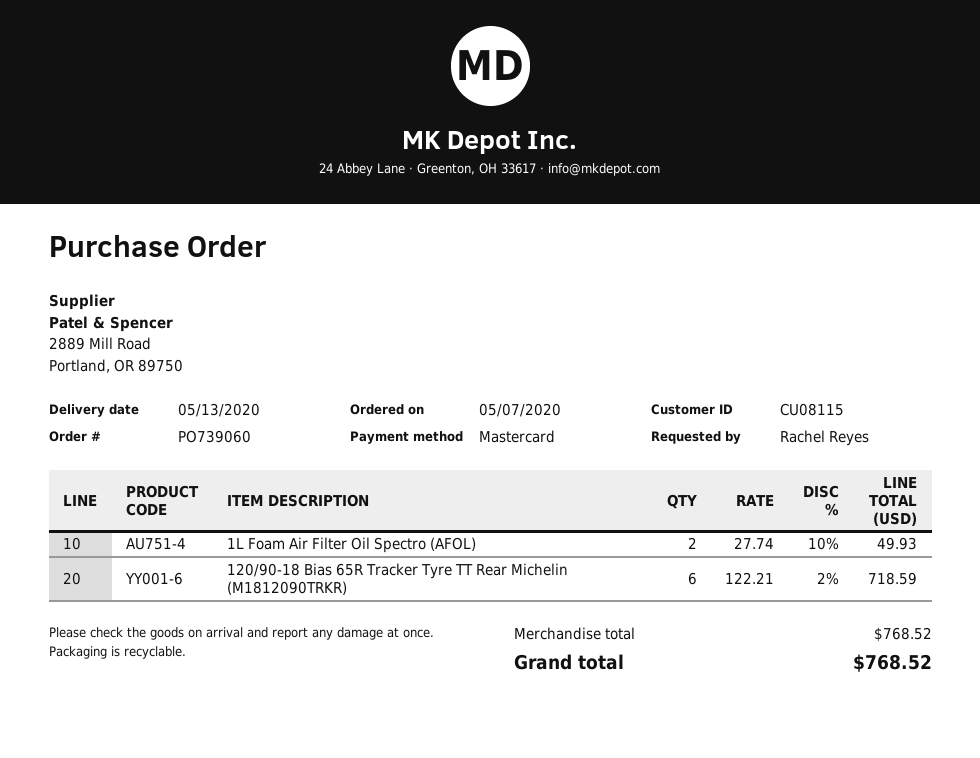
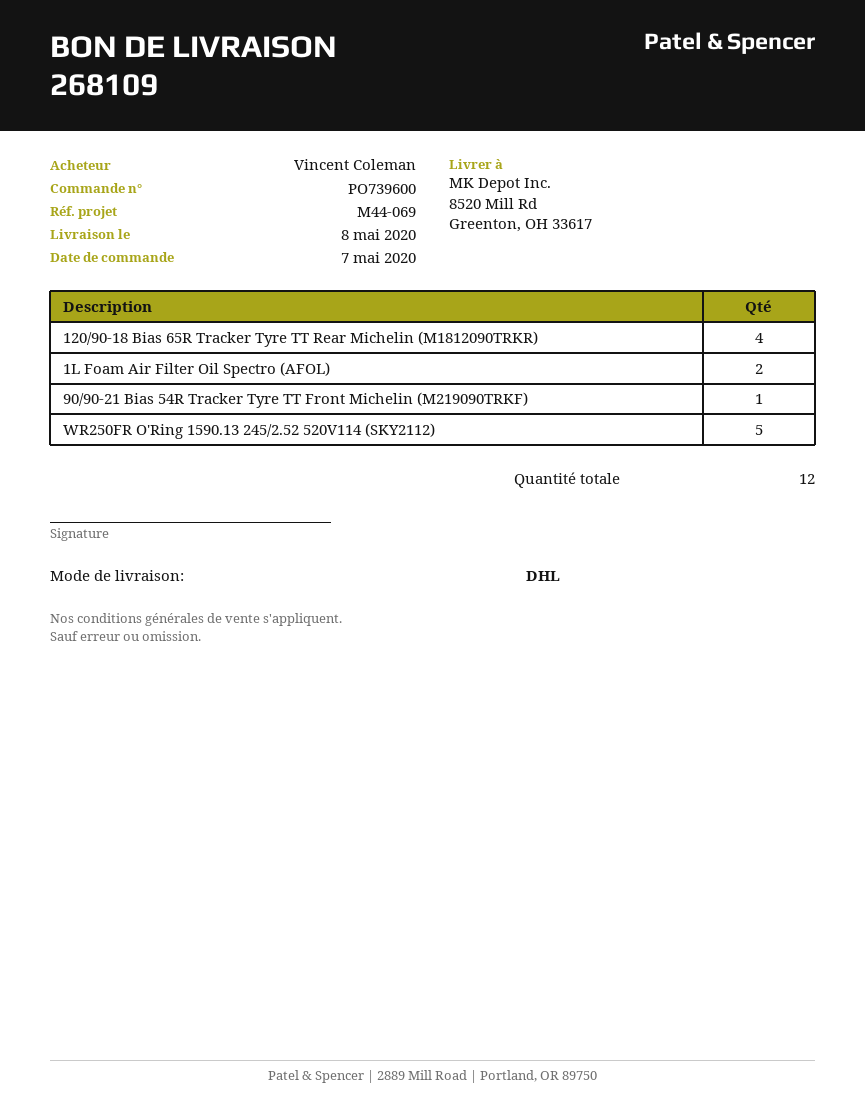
order number: PO739060 -> PO739600
delivery date: 2020-05-13 -> 2020-05-08
ordered by: Rachel Reyes -> Vincent Coleman
120/90-18 Bias 65R Tracker Tyre TT Rear Michelin (M1812090TRKR): 6 -> 4
90/90-21 Bias 54R Tracker Tyre TT Front Michelin (M219090TRKF): none -> 1
WR250FR O'Ring 1590.13 245/2.52 520V114 (SKY2112): none -> 5

